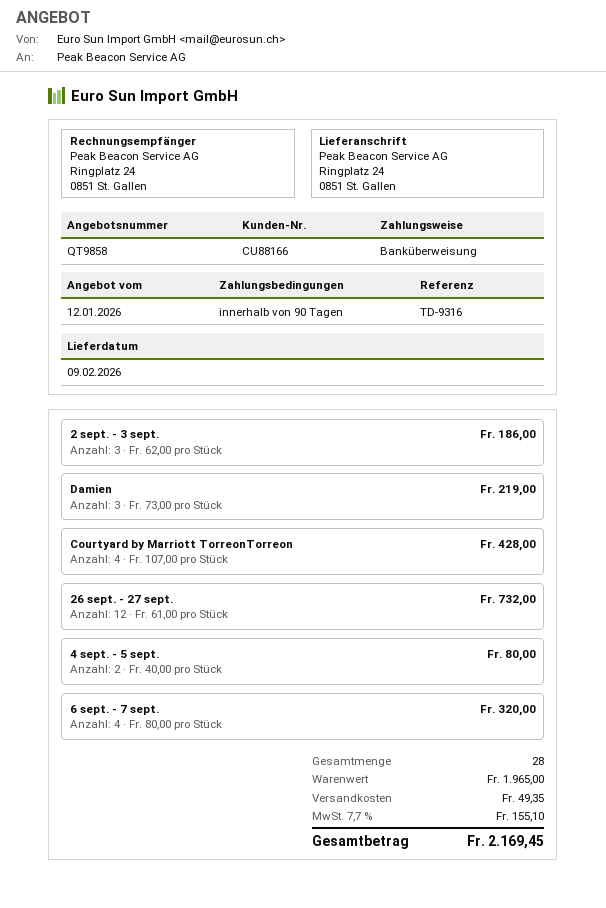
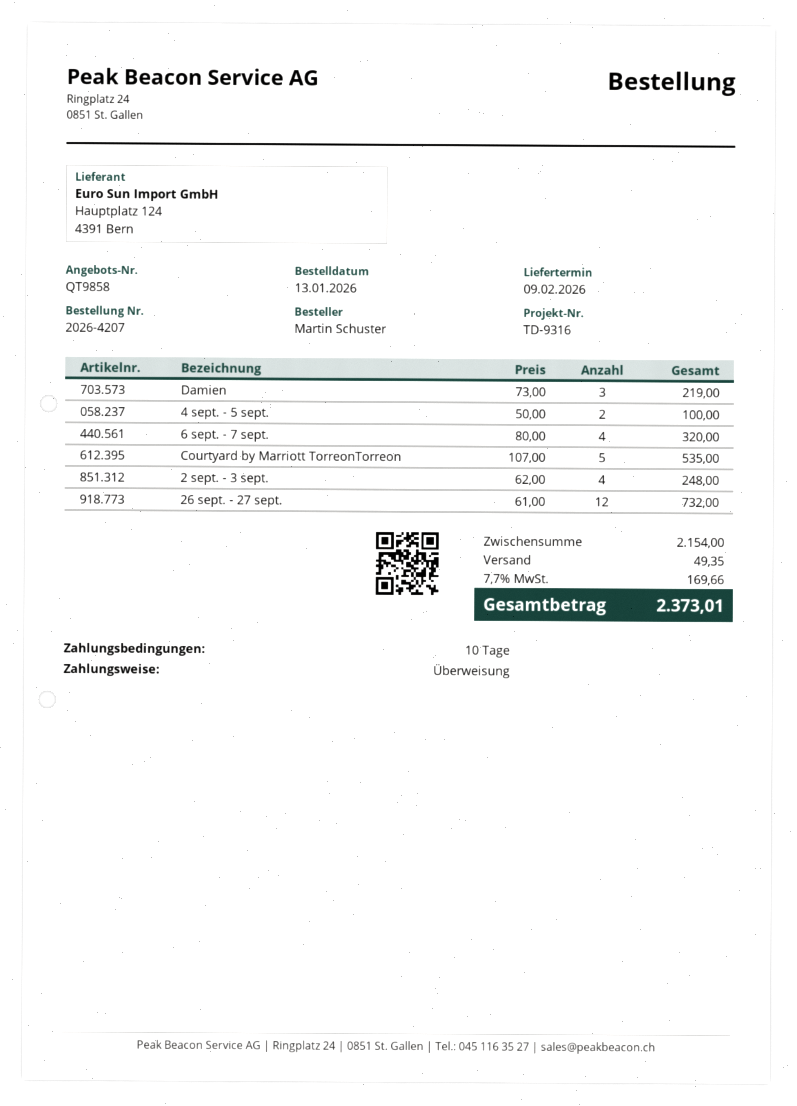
payment terms: 90 days -> 10 days
2 sept. - 3 sept.: 3 x 62.00 = 186.00 -> 4 x 62.00 = 248.00
Courtyard by Marriott TorreonTorreon: 4 x 107.00 = 428.00 -> 5 x 107.00 = 535.00
4 sept. - 5 sept.: 2 x 40.00 = 80.00 -> 2 x 50.00 = 100.00
subtotal: 1965.00 -> 2154.00
tax: 7.7% = 155.10 -> 7.7% = 169.66
total: 2169.45 -> 2373.01

